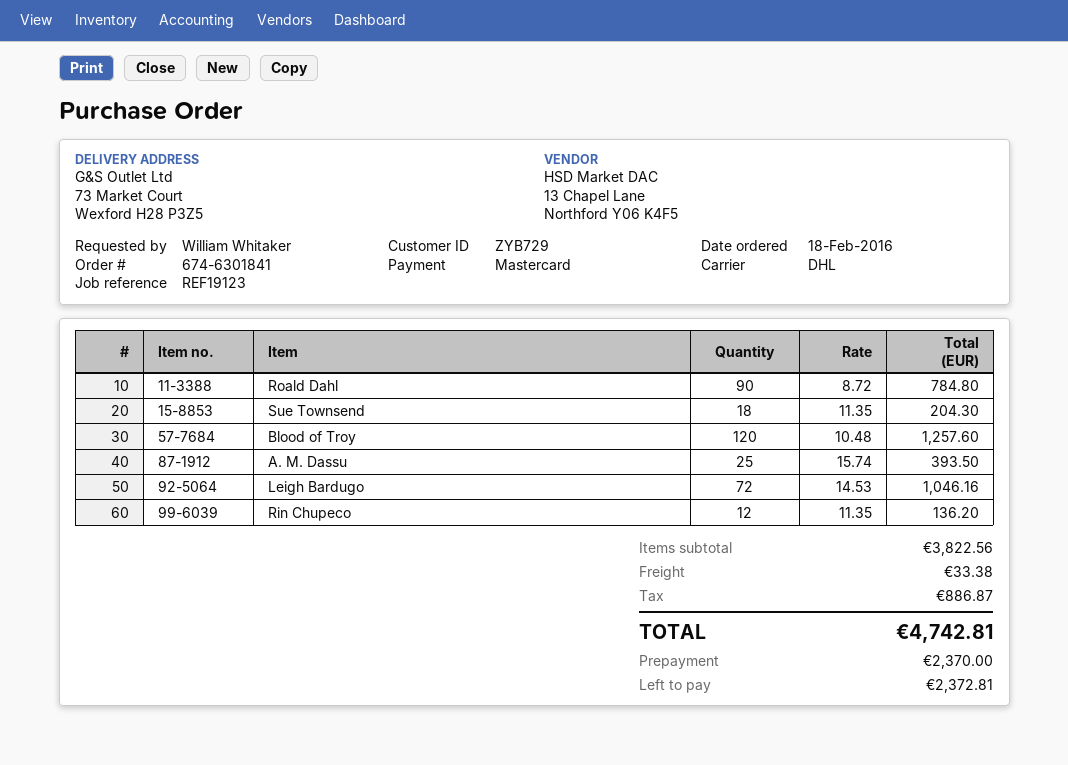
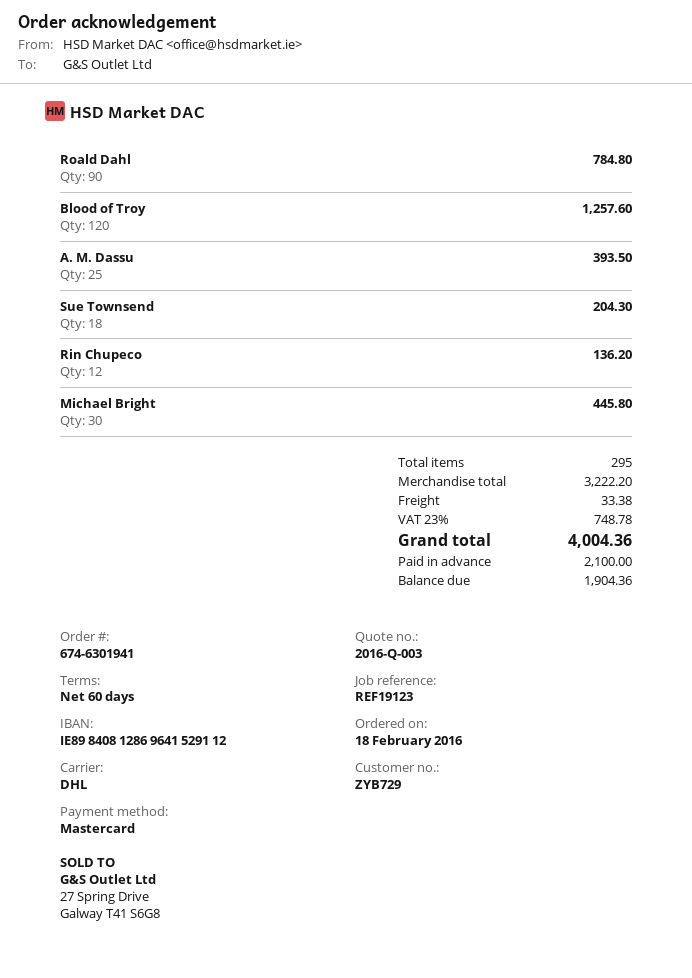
order number: 674-6301841 -> 674-6301941
Leigh Bardugo: 72 for 1046.16 -> none
Michael Bright: none -> 30 for 445.80
subtotal: 3822.56 -> 3222.20
tax: 886.87 -> 748.78
total: 4742.81 -> 4004.36
deposit: 2370.00 -> 2100.00
balance: 2372.81 -> 1904.36

